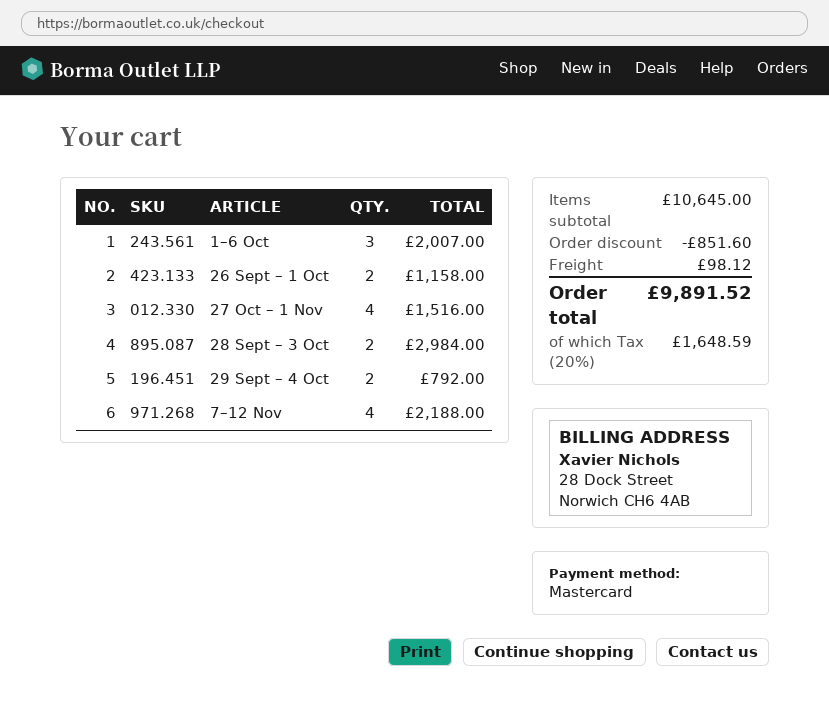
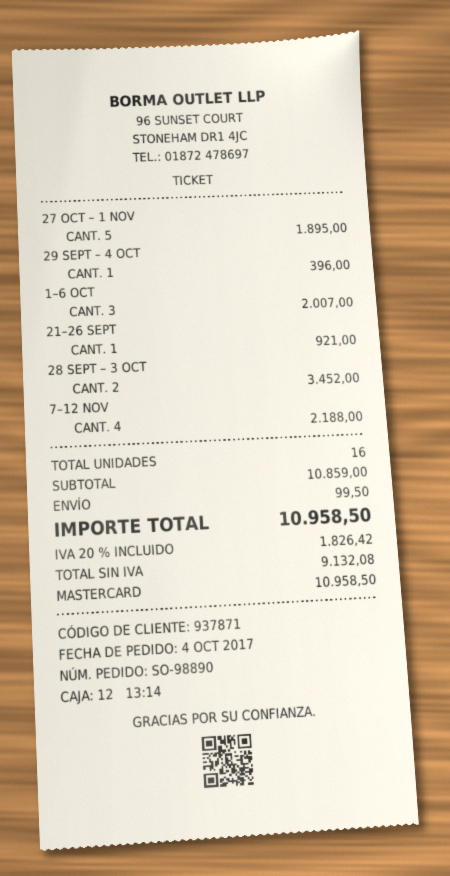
26 Sept – 1 Oct: 2 for 1158.00 -> none
27 Oct – 1 Nov: 4 for 1516.00 -> 5 for 1895.00
28 Sept – 3 Oct: 2 for 2984.00 -> 2 for 3452.00
29 Sept – 4 Oct: 2 for 792.00 -> 1 for 396.00
21–26 SEPT: none -> 1 for 921.00
subtotal: 10645.00 -> 10859.00
discount: 851.60 -> none
shipping: 98.12 -> 99.50
tax: 20% = 1648.59 -> 20% = 1826.42
total: 9891.52 -> 10958.50

